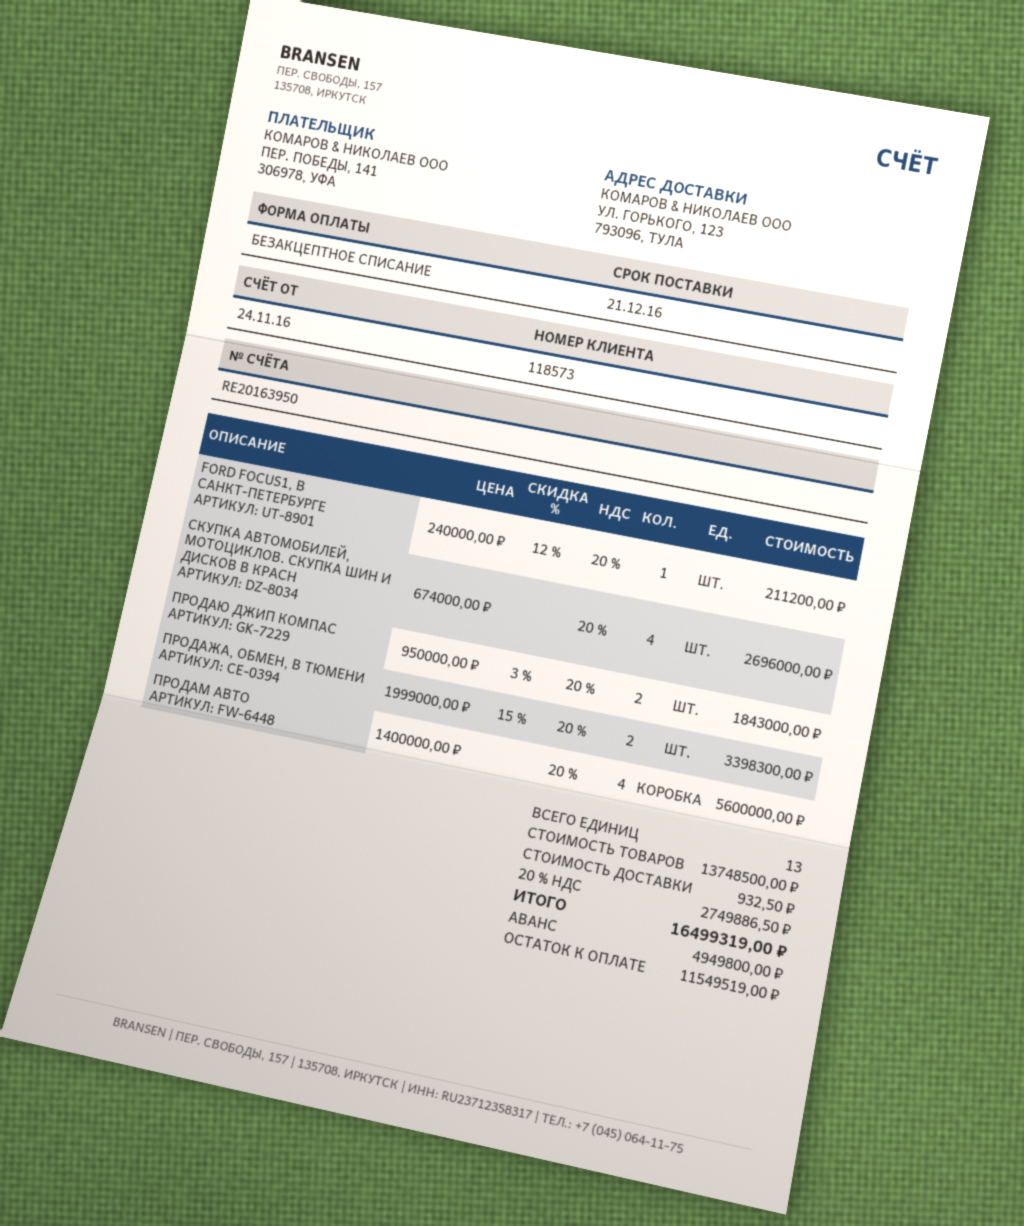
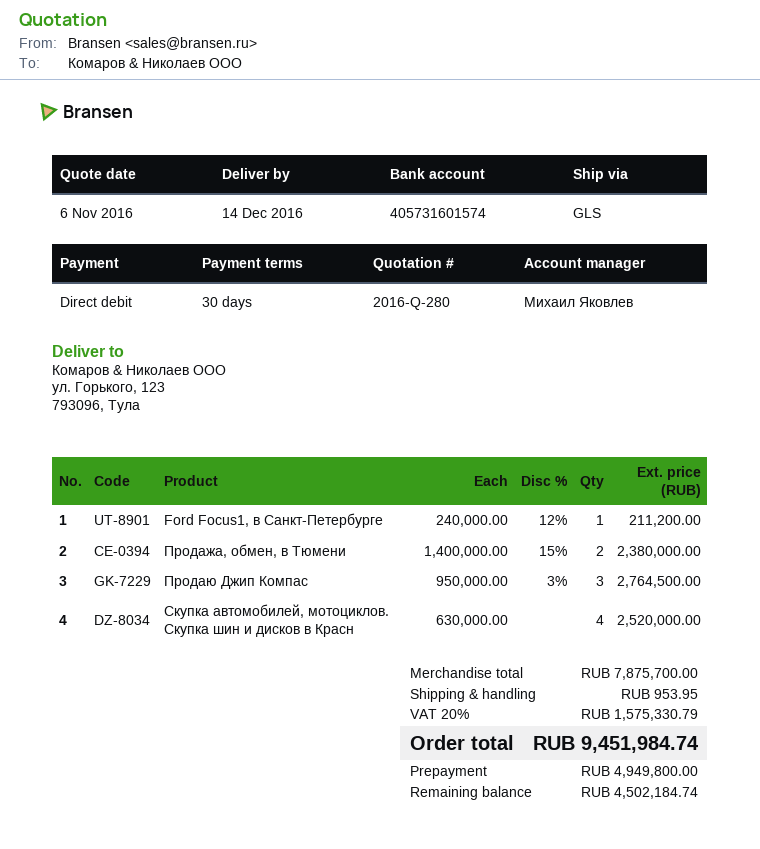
delivery date: 2016-12-21 -> 2016-12-14
СКУПКА АВТОМОБИЛЕЙ, МОТОЦИКЛОВ. СКУПКА ШИН И ДИСКОВ В КРАСН: 4 x 674000.00 = 2696000.00 -> 4 x 630000.00 = 2520000.00
ПРОДАЮ ДЖИП КОМПАС: 2 x 950000.00 - 3% = 1843000.00 -> 3 x 950000.00 - 3% = 2764500.00
ПРОДАЖА, ОБМЕН, В ТЮМЕНИ: 2 x 1999000.00 - 15% = 3398300.00 -> 2 x 1400000.00 - 15% = 2380000.00
ПРОДАМ АВТО: 4 x 1400000.00 = 5600000.00 -> none
subtotal: 13748500.00 -> 7875700.00
shipping: 932.50 -> 953.95
tax: 20% = 2749886.50 -> 20% = 1575330.79
total: 16499319.00 -> 9451984.74
balance: 11549519.00 -> 4502184.74

